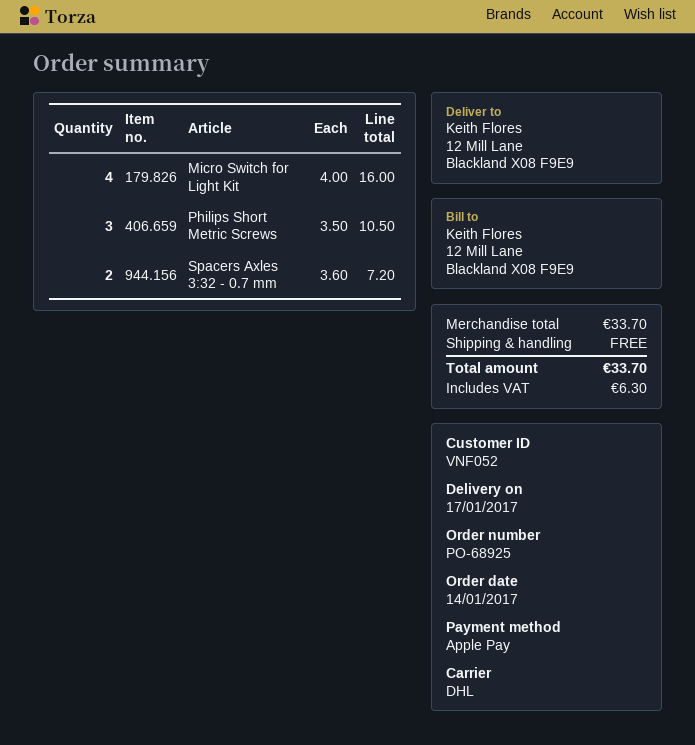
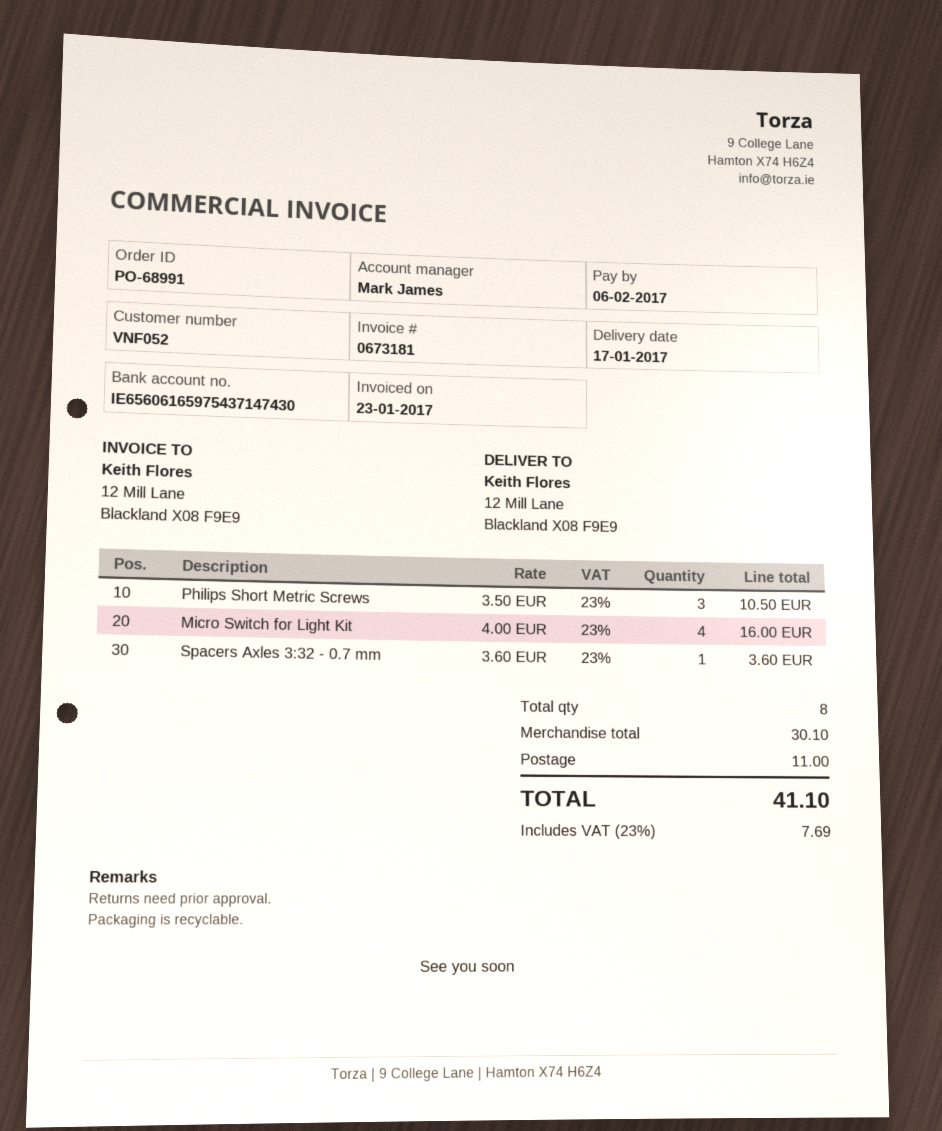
order number: PO-68925 -> PO-68991
Spacers Axles 3:32 - 0.7 mm: 2 x 3.60 = 7.20 -> 1 x 3.60 = 3.60
subtotal: 33.70 -> 30.10
shipping: 0.00 -> 11.00
tax: 6.30 -> 7.69
total: 33.70 -> 41.10

